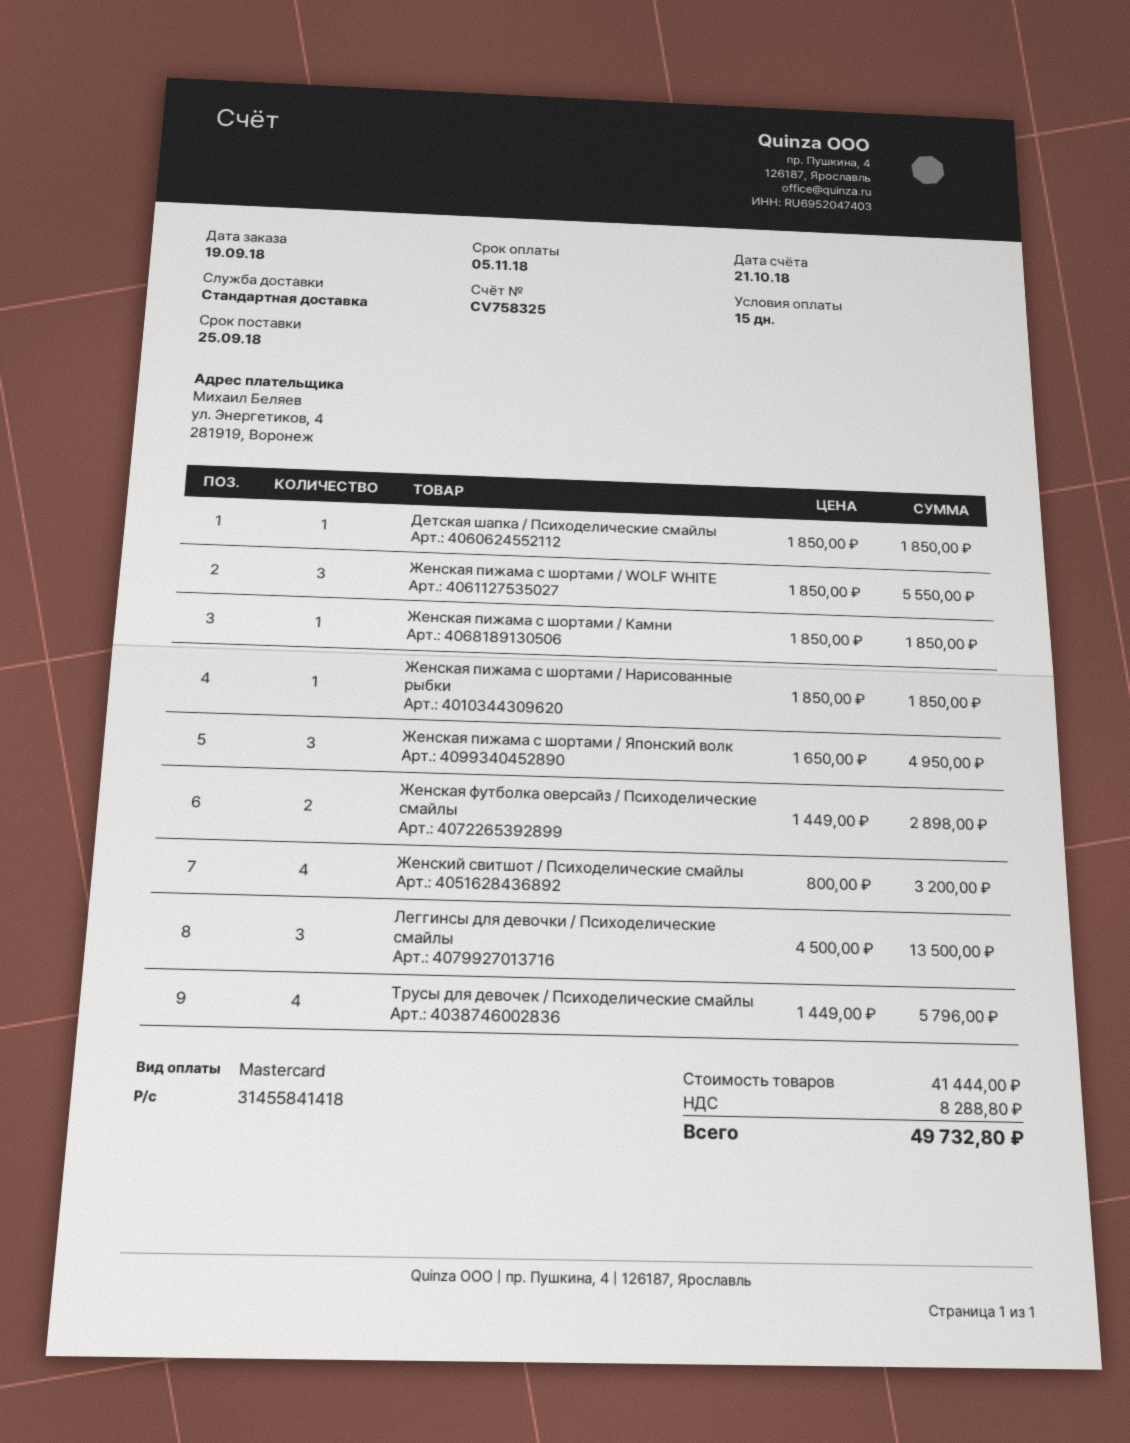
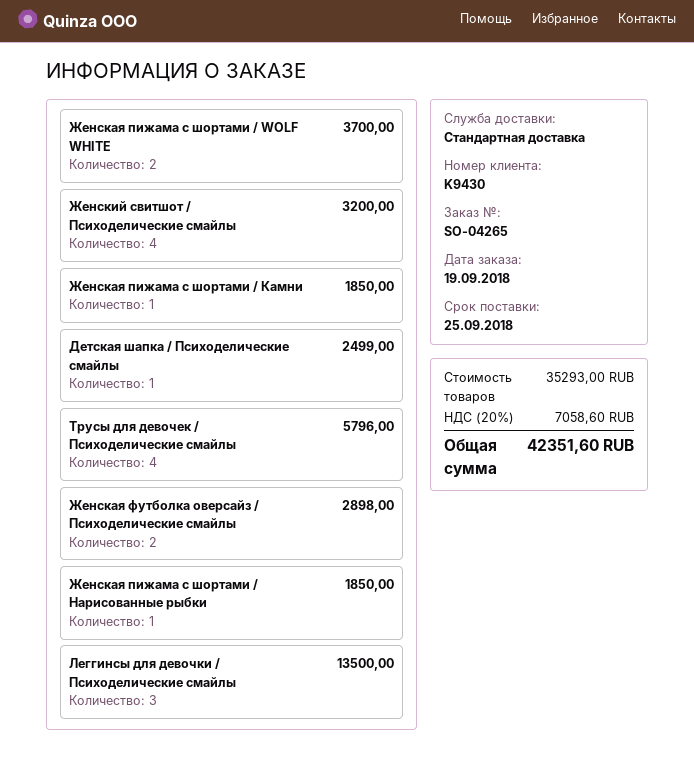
Детская шапка / Психоделические смайлы: 1 for 1850.00 -> 1 for 2499.00
Женская пижама с шортами / WOLF WHITE: 3 for 5550.00 -> 2 for 3700.00
Женская пижама с шортами / Японский волк: 3 for 4950.00 -> none
subtotal: 41444.00 -> 35293.00
tax: 8288.80 -> 7058.60
total: 49732.80 -> 42351.60

